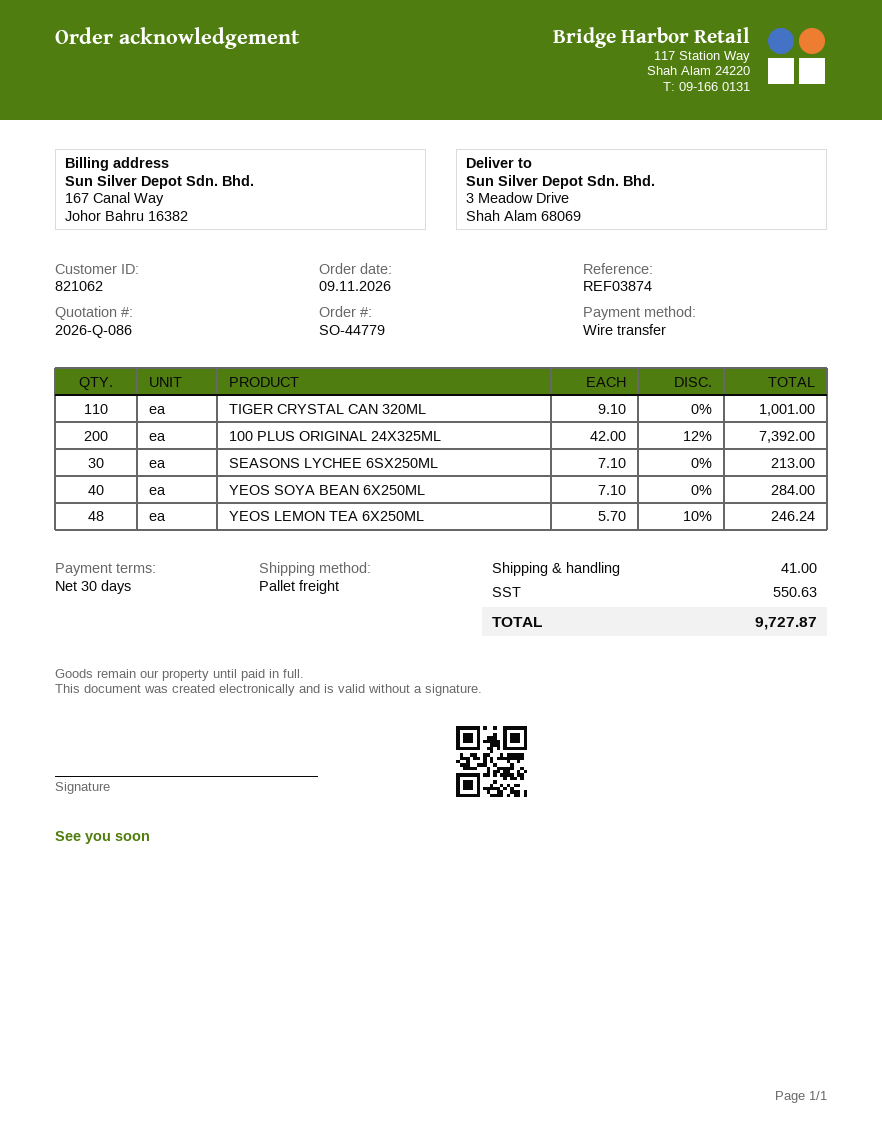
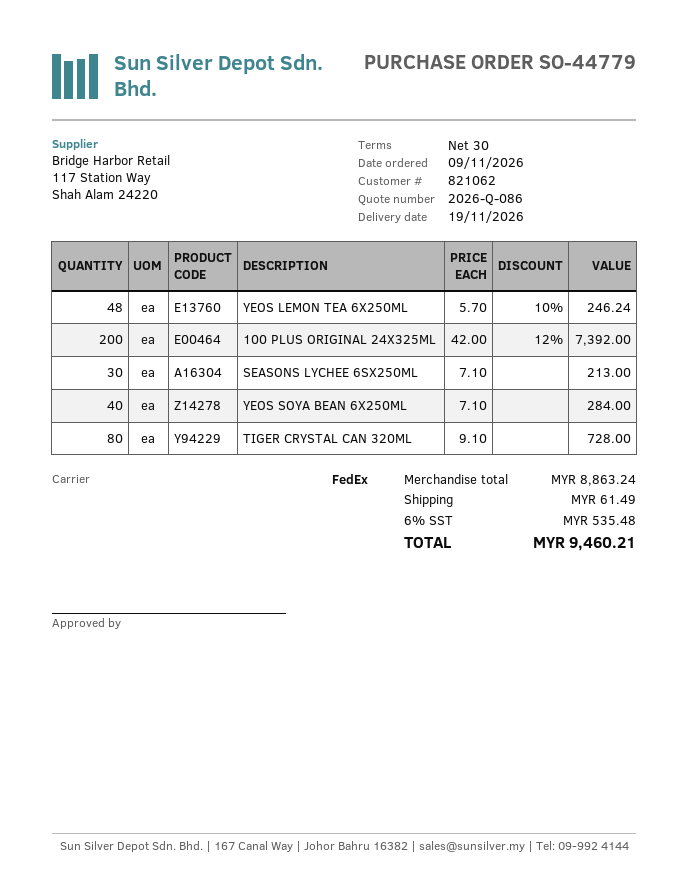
shipping method: pallet freight -> FedEx
TIGER CRYSTAL CAN 320ML: 110 x 9.10 = 1001.00 -> 80 x 9.10 = 728.00
shipping: 41.00 -> 61.49
tax: 550.63 -> 535.48
total: 9727.87 -> 9460.21

